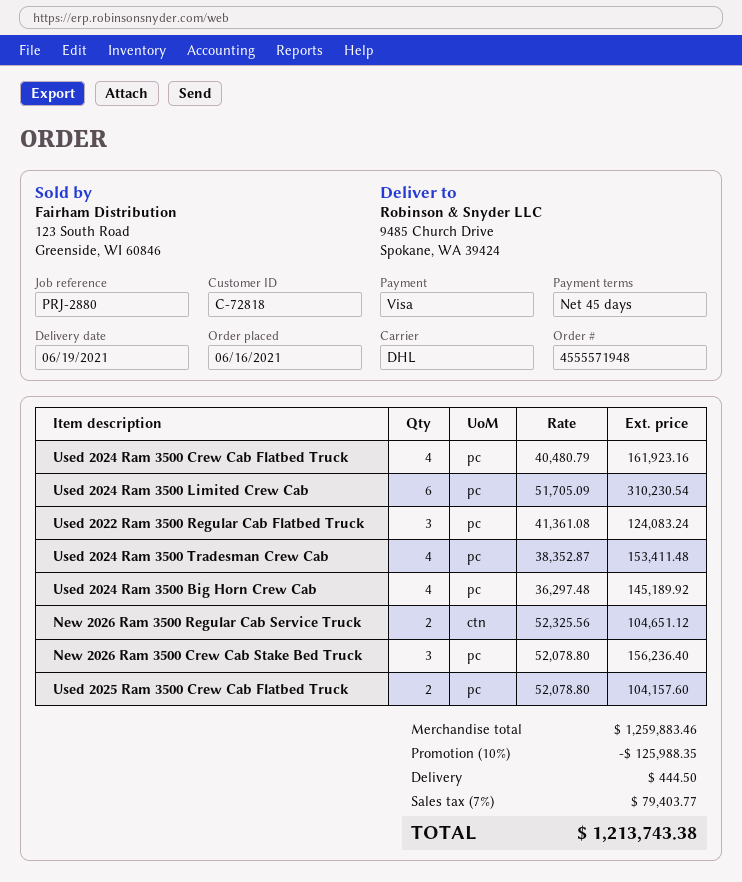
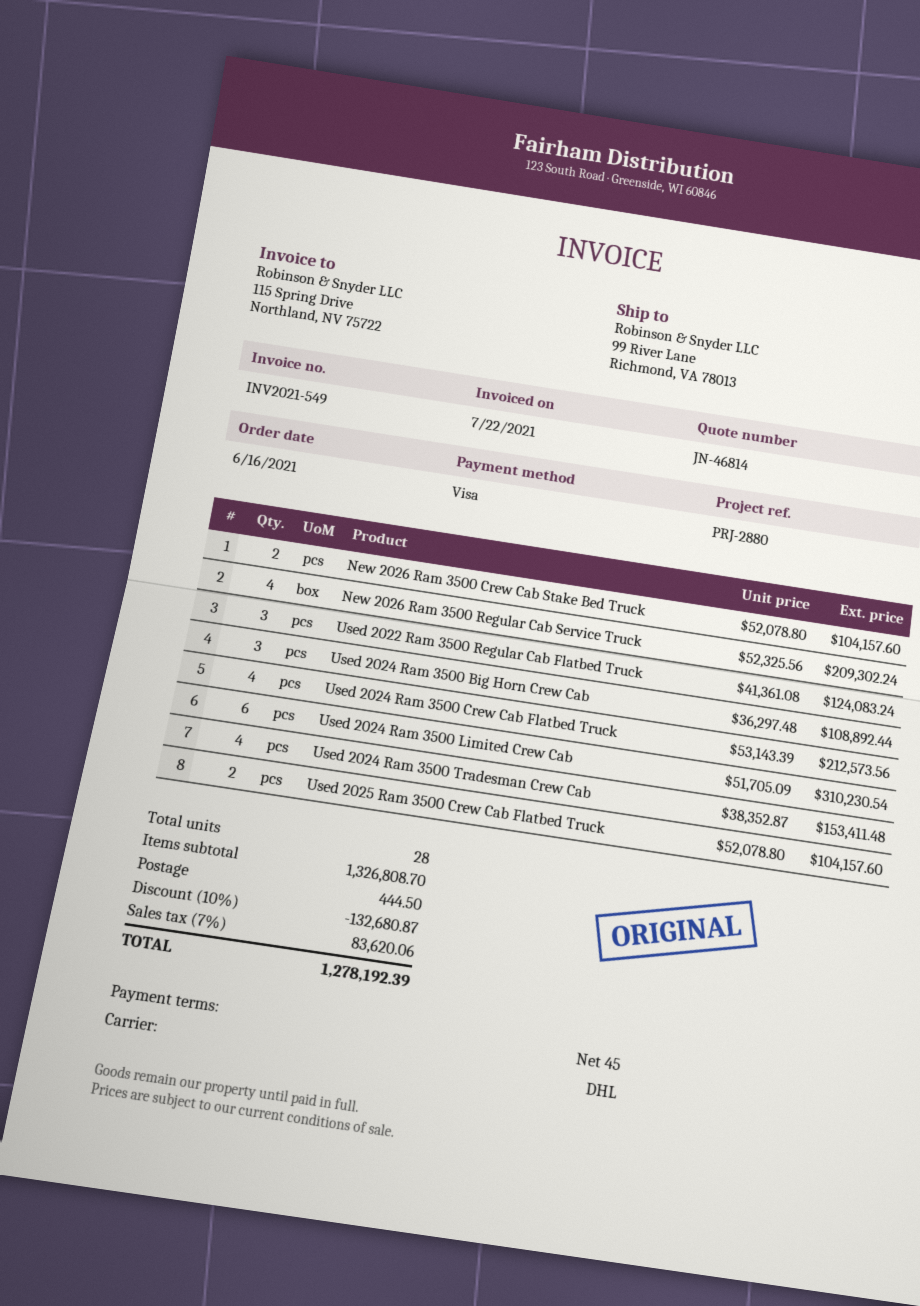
ship to: 9485 Church Drive, Spokane, WA 39424 -> 99 River Lane, Richmond, VA 78013
Used 2024 Ram 3500 Crew Cab Flatbed Truck: 4 x 40480.79 = 161923.16 -> 4 x 53143.39 = 212573.56
Used 2024 Ram 3500 Big Horn Crew Cab: 4 x 36297.48 = 145189.92 -> 3 x 36297.48 = 108892.44
New 2026 Ram 3500 Regular Cab Service Truck: 2 x 52325.56 = 104651.12 -> 4 x 52325.56 = 209302.24
New 2026 Ram 3500 Crew Cab Stake Bed Truck: 3 x 52078.80 = 156236.40 -> 2 x 52078.80 = 104157.60
subtotal: 1259883.46 -> 1326808.70
discount: 10% = 125988.35 -> 10% = 132680.87
tax: 7% = 79403.77 -> 7% = 83620.06
total: 1213743.38 -> 1278192.39

